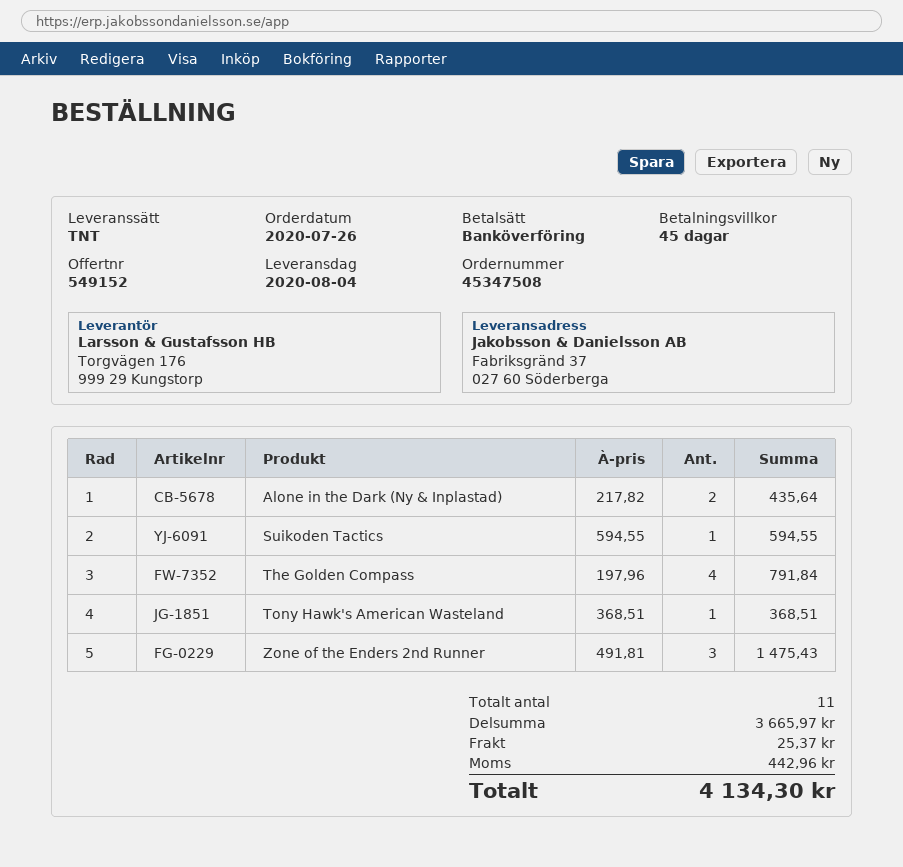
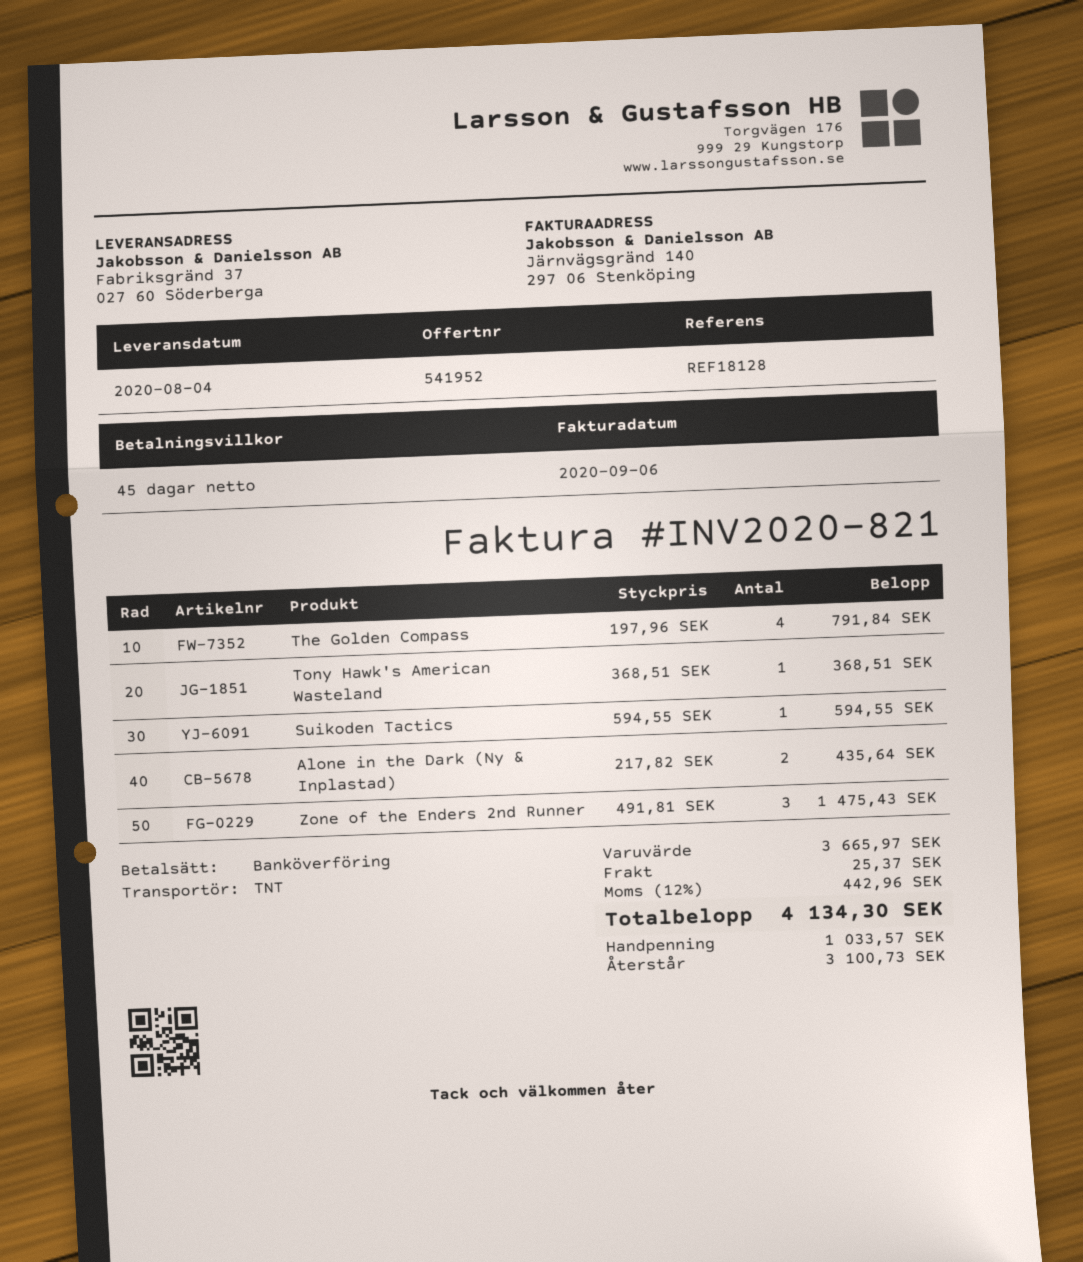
quote number: 549152 -> 541952

